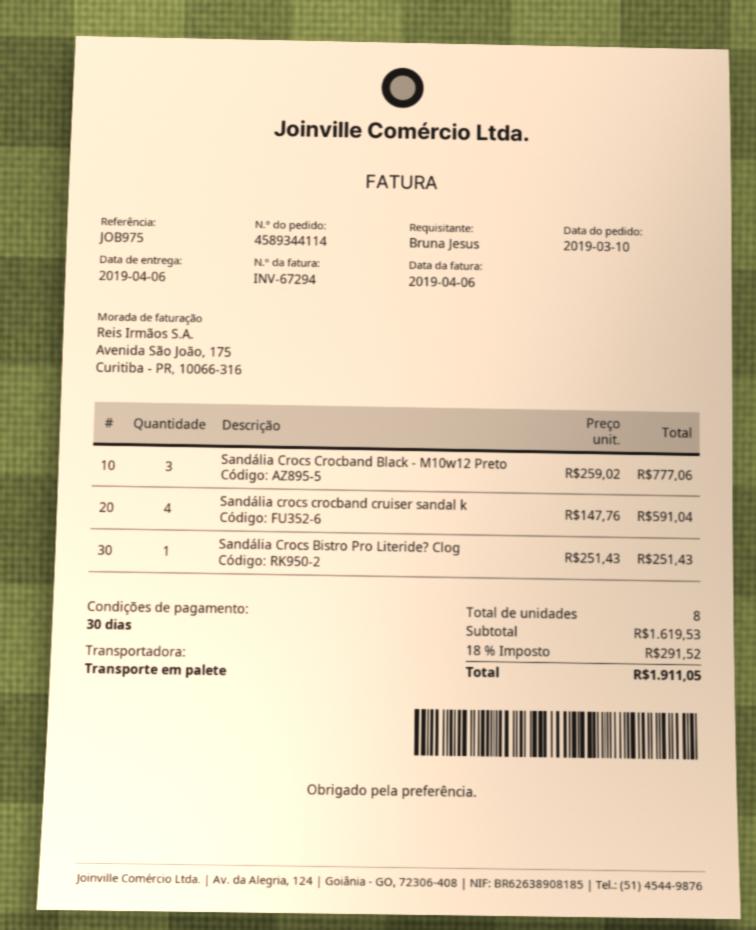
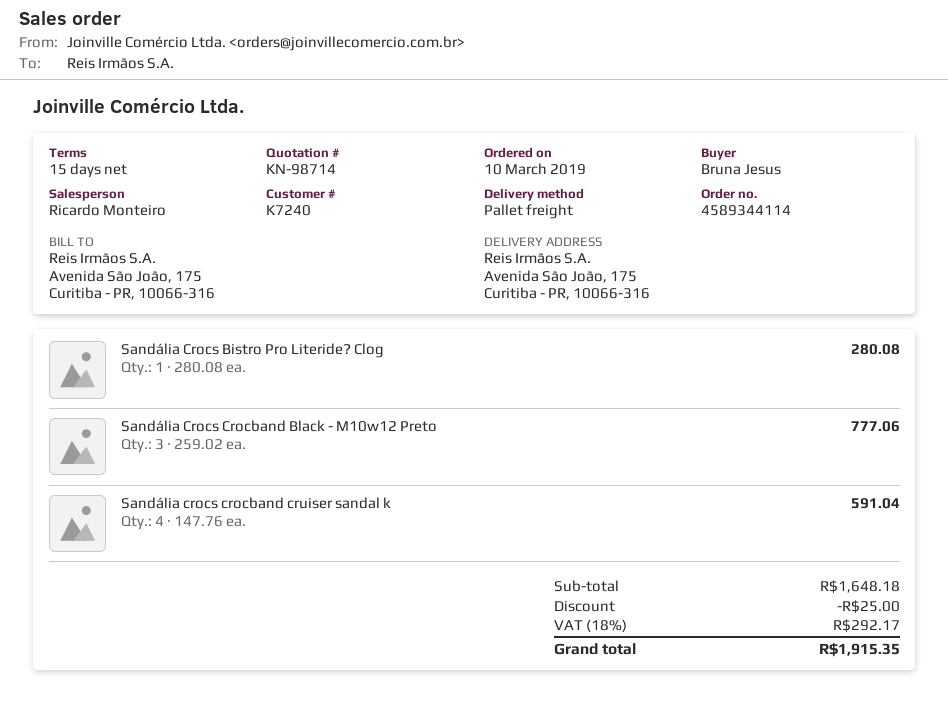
payment terms: 30 days -> 15 days
Sandália Crocs Bistro Pro Literide? Clog: 1 x 251.43 = 251.43 -> 1 x 280.08 = 280.08
subtotal: 1619.53 -> 1648.18
discount: none -> 25.00
tax: 18% = 291.52 -> 18% = 292.17
total: 1911.05 -> 1915.35

